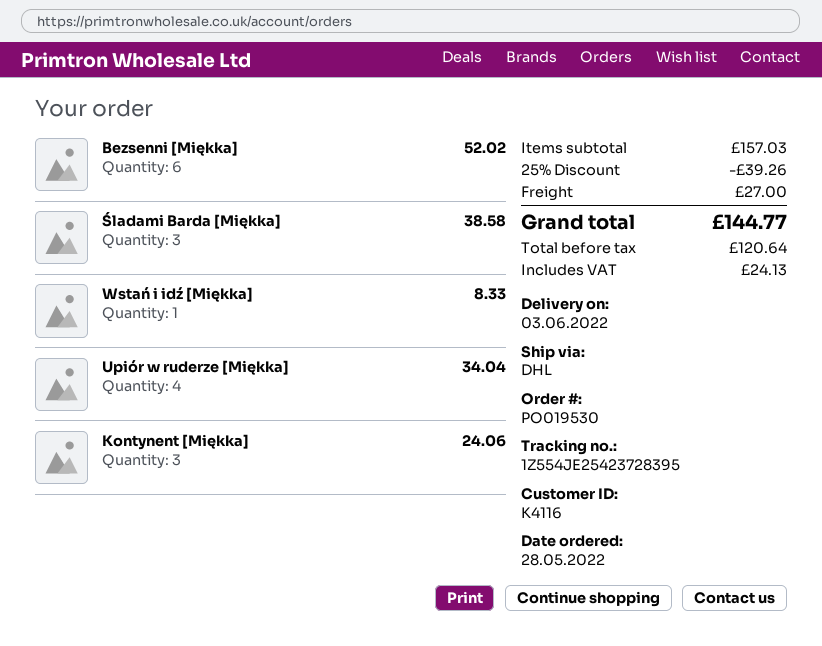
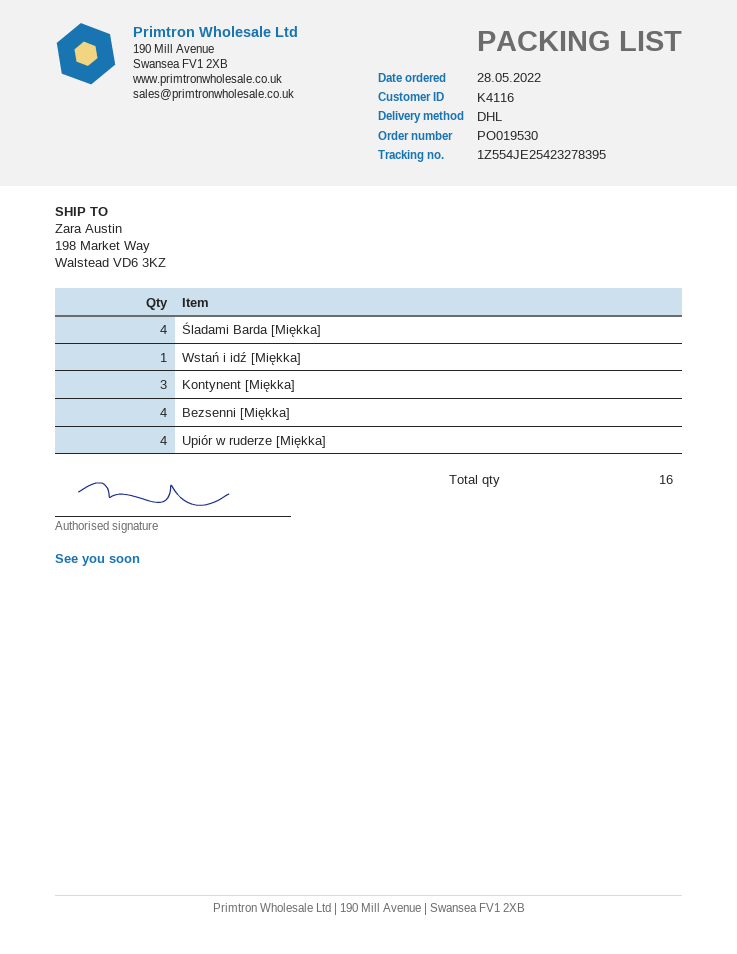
tracking number: 1Z554JE25423728395 -> 1Z554JE25423278395
Bezsenni [Miękka]: 6 -> 4
Śladami Barda [Miękka]: 3 -> 4

